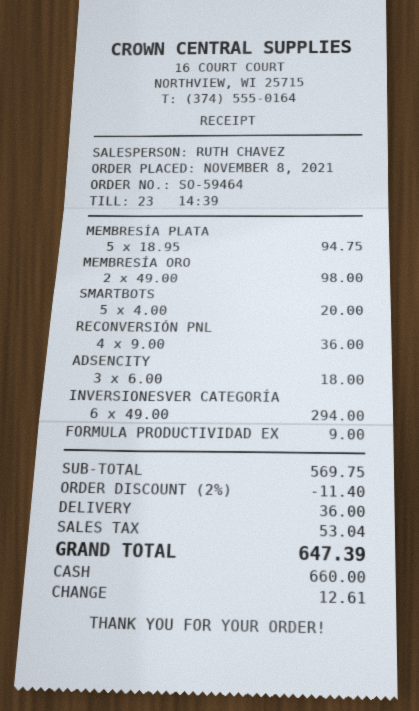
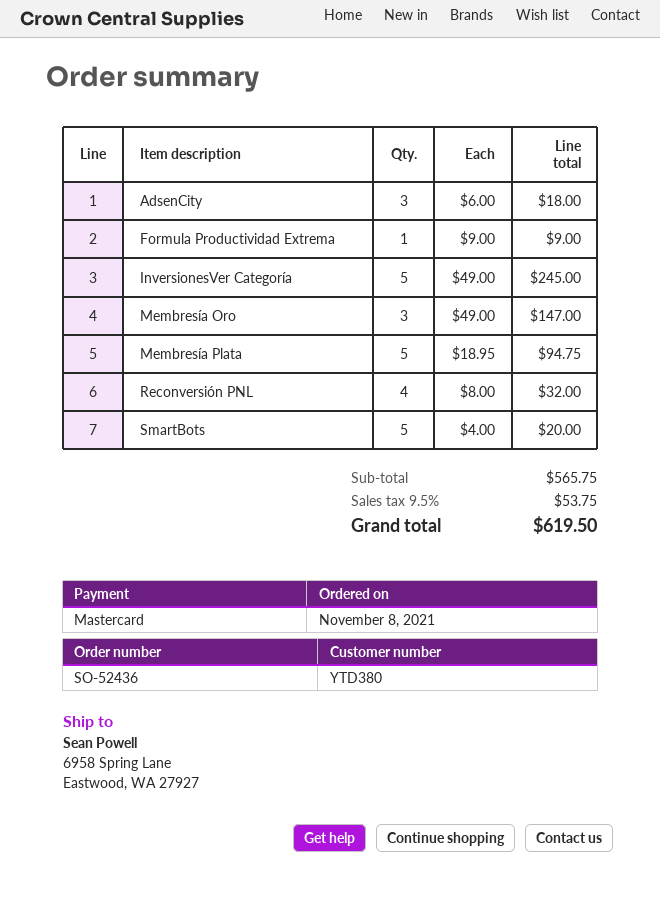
order number: SO-59464 -> SO-52436
payment method: cash -> Mastercard
MEMBRESÍA ORO: 2 x 49.00 = 98.00 -> 3 x 49.00 = 147.00
RECONVERSIÓN PNL: 4 x 9.00 = 36.00 -> 4 x 8.00 = 32.00
INVERSIONESVER CATEGORÍA: 6 x 49.00 = 294.00 -> 5 x 49.00 = 245.00
subtotal: 569.75 -> 565.75
discount: 2% = 11.40 -> none
shipping: 36.00 -> none
tax: 53.04 -> 53.75
total: 647.39 -> 619.50

